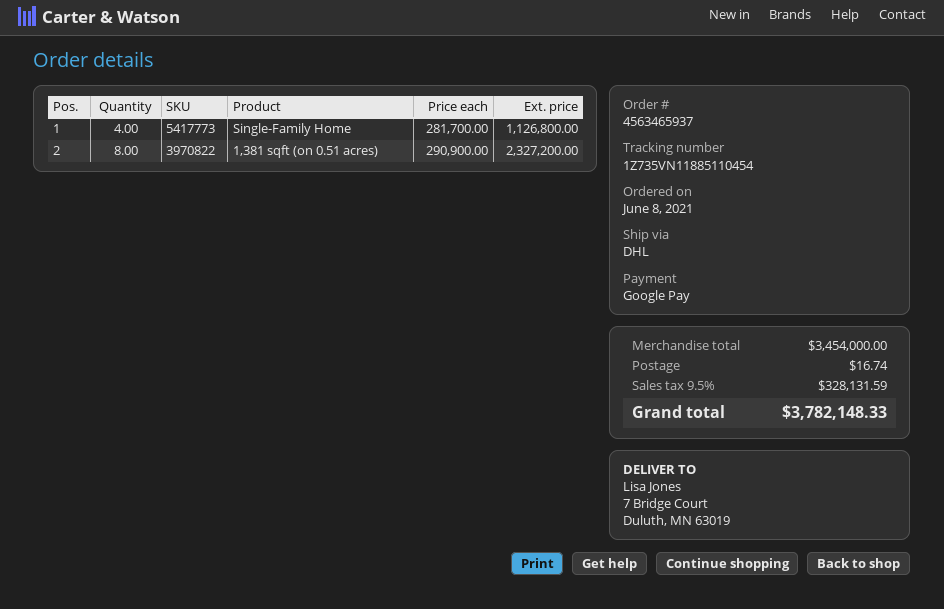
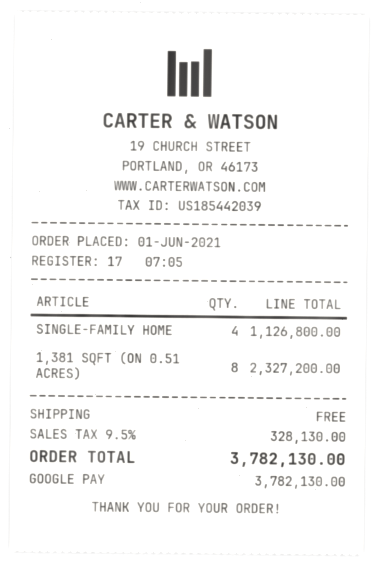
order date: 2021-06-08 -> 2021-06-01
shipping: 16.74 -> 0.00
tax: 9.5% = 328131.59 -> 9.5% = 328130.00
total: 3782148.33 -> 3782130.00

